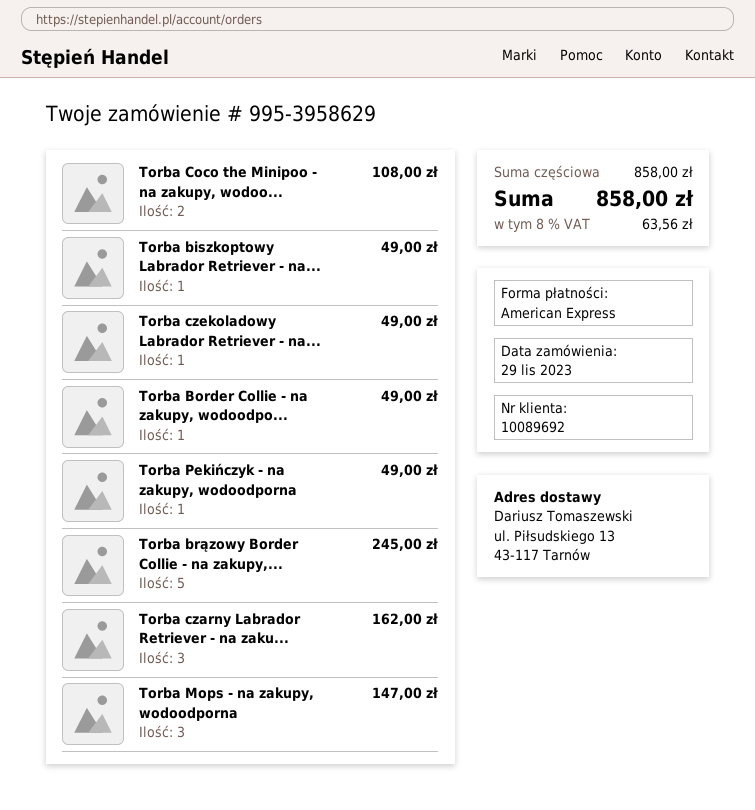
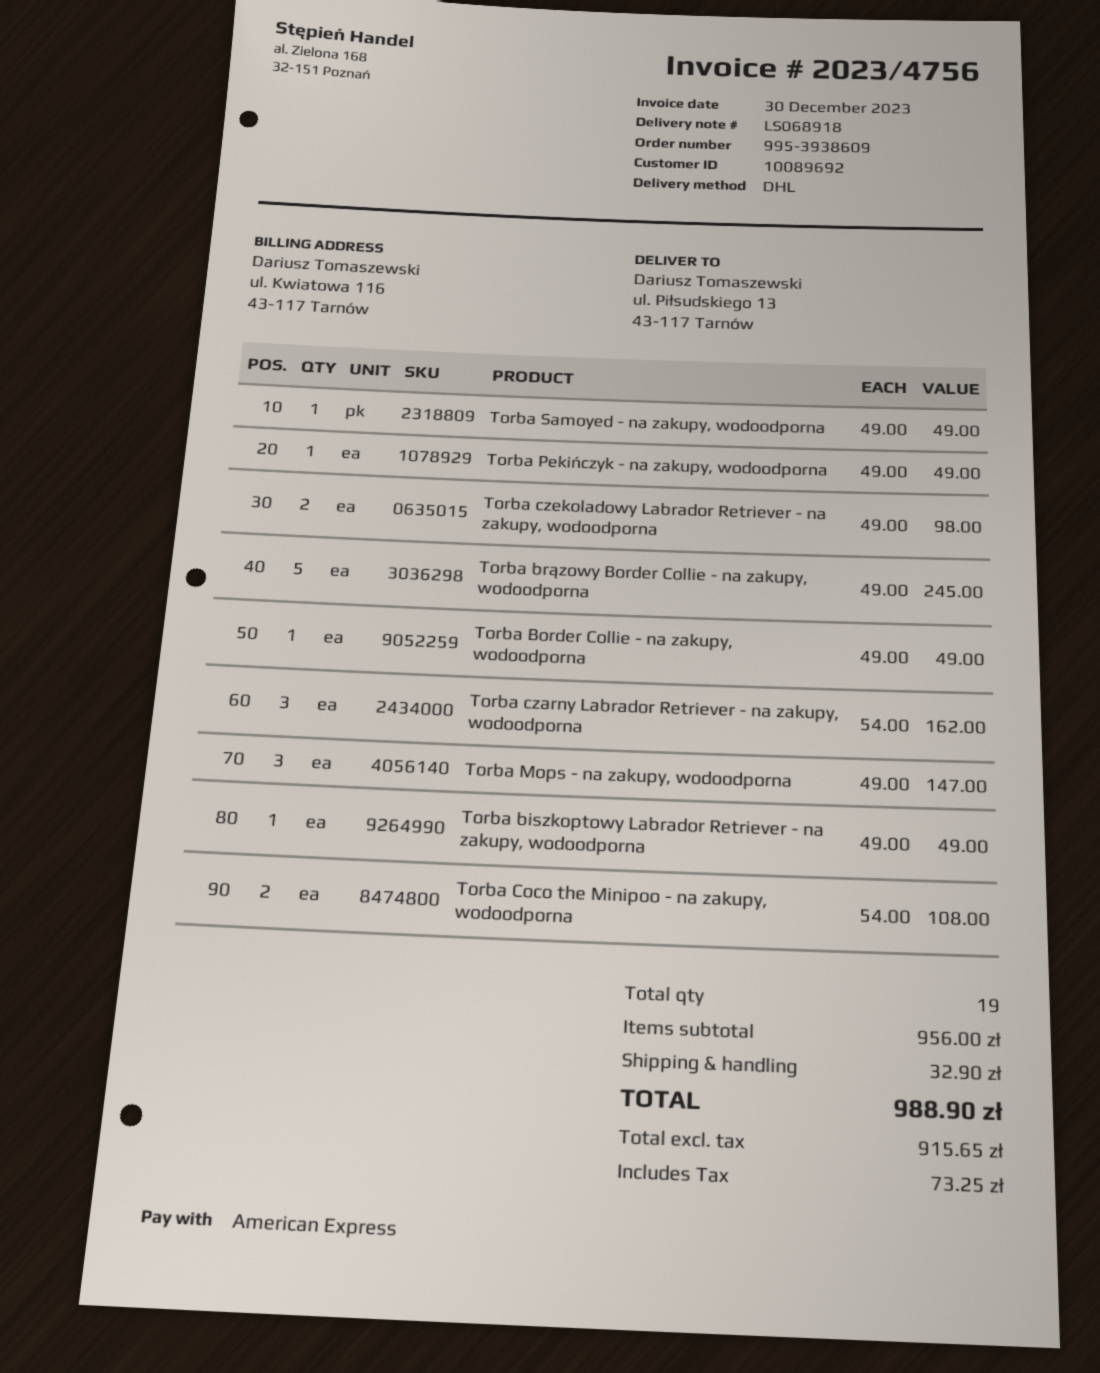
order number: 995-3958629 -> 995-3938609
Torba czekoladowy Labrador Retriever - na...: 1 for 49.00 -> 2 for 98.00
Torba Samoyed - na zakupy, wodoodporna: none -> 1 for 49.00
subtotal: 858.00 -> 956.00
shipping: none -> 32.90
tax: 63.56 -> 73.25
total: 858.00 -> 988.90

